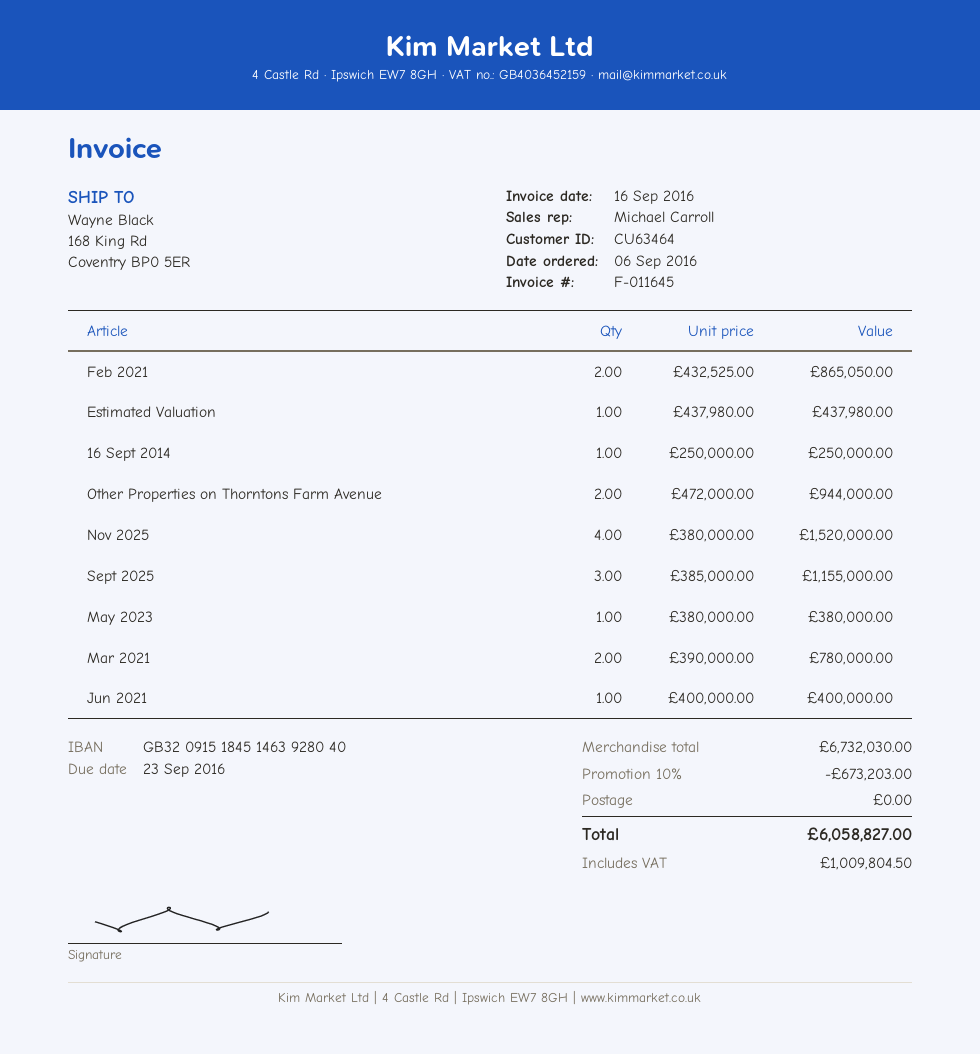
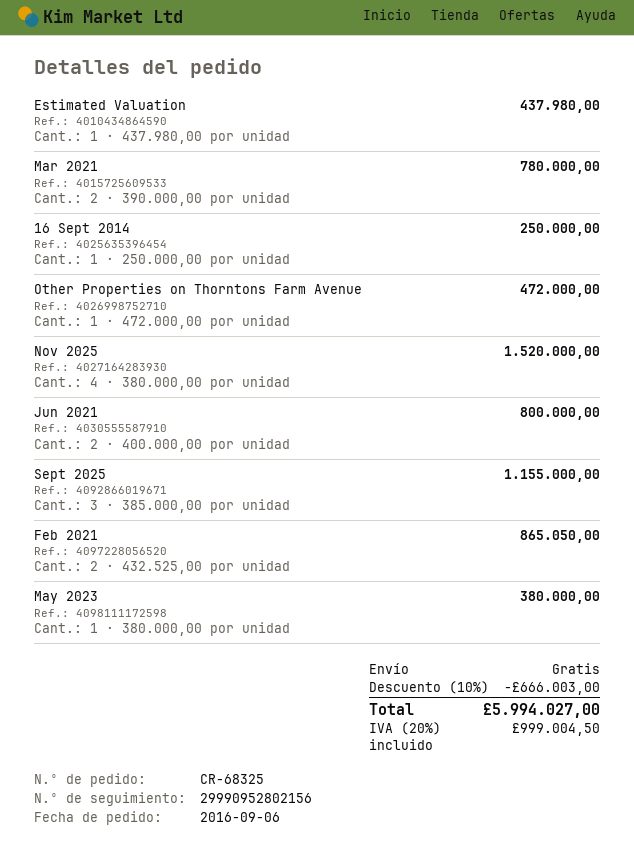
Other Properties on Thorntons Farm Avenue: 2 x 472000.00 = 944000.00 -> 1 x 472000.00 = 472000.00
Jun 2021: 1 x 400000.00 = 400000.00 -> 2 x 400000.00 = 800000.00
discount: 10% = 673203.00 -> 10% = 666003.00
tax: 1009804.50 -> 999004.50
total: 6058827.00 -> 5994027.00

